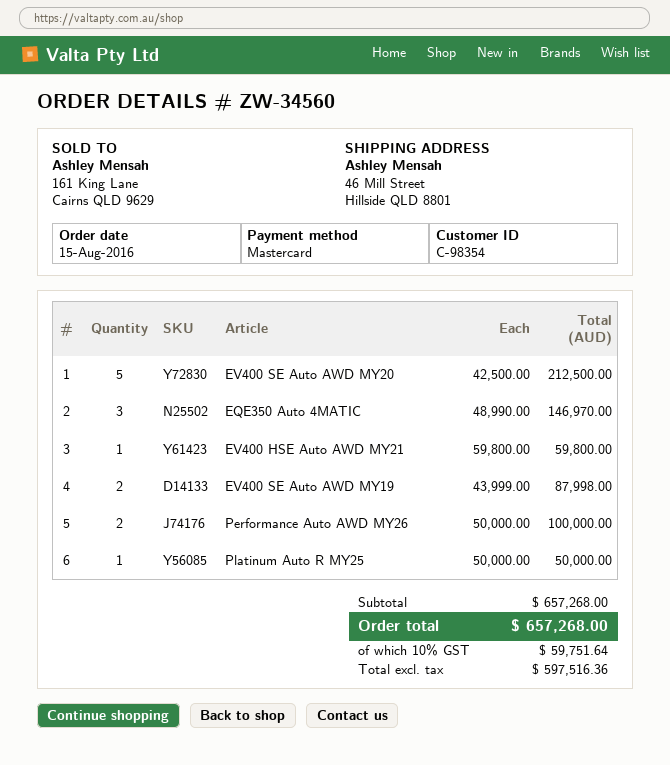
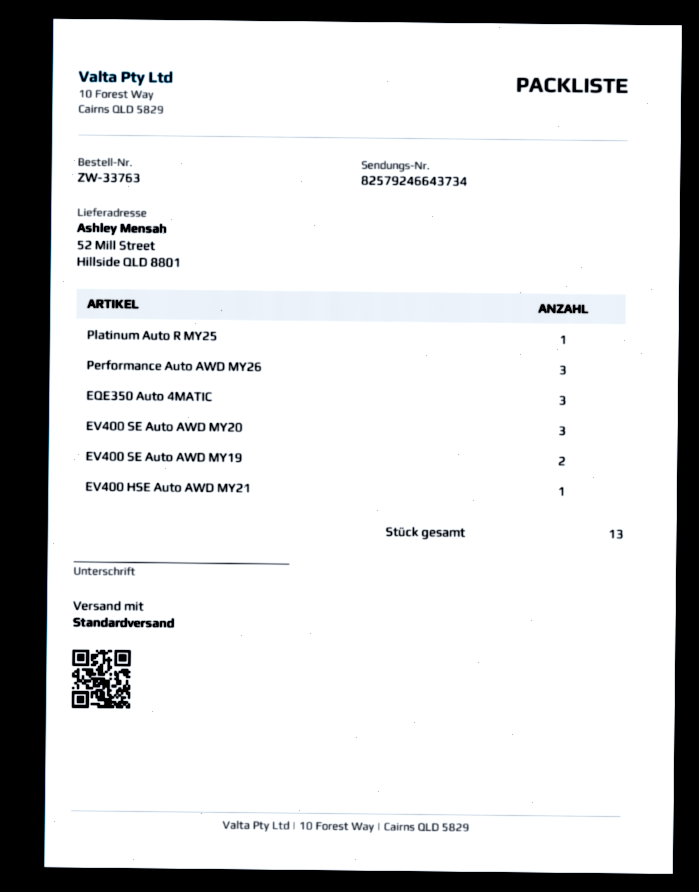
order number: ZW-34560 -> ZW-33763
ship to: 46 Mill Street, Hillside QLD 8801 -> 52 Mill Street, Hillside QLD 8801
EV400 SE Auto AWD MY20: 5 -> 3
Performance Auto AWD MY26: 2 -> 3

